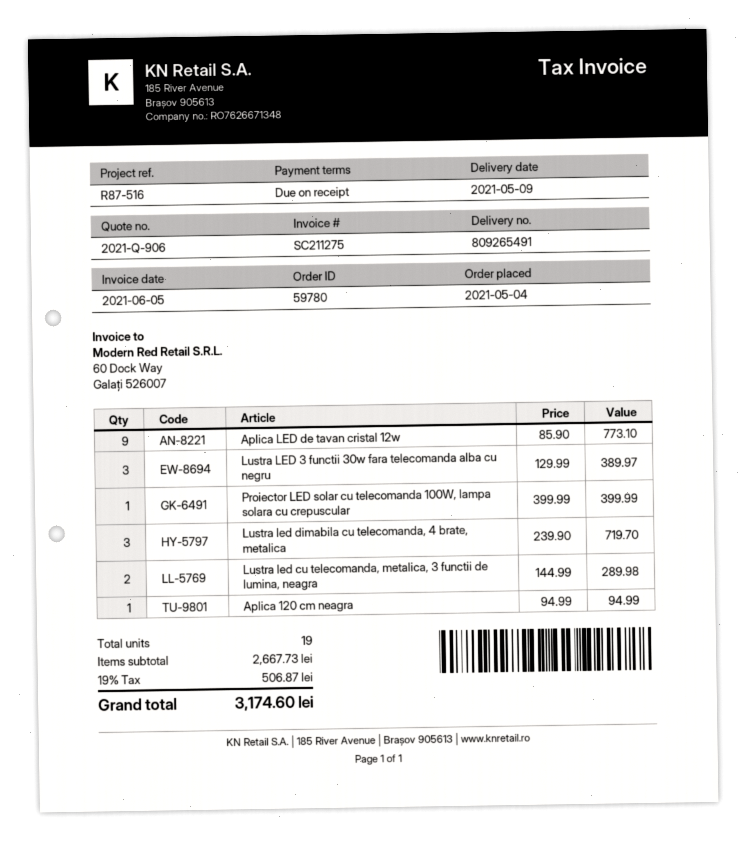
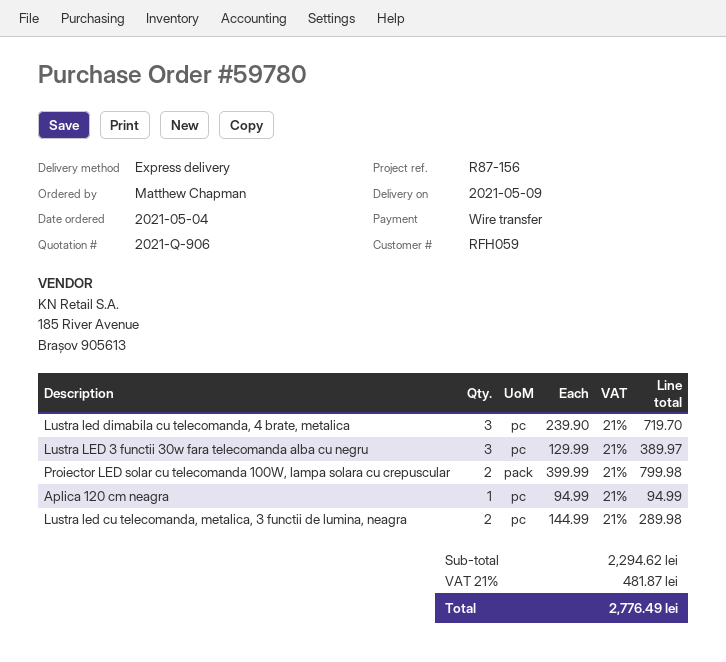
reference: R87-516 -> R87-156
Aplica LED de tavan cristal 12w: 9 x 85.90 = 773.10 -> none
Proiector LED solar cu telecomanda 100W, lampa solara cu crepuscular: 1 x 399.99 = 399.99 -> 2 x 399.99 = 799.98
subtotal: 2667.73 -> 2294.62
tax: 19% = 506.87 -> 21% = 481.87
total: 3174.60 -> 2776.49

